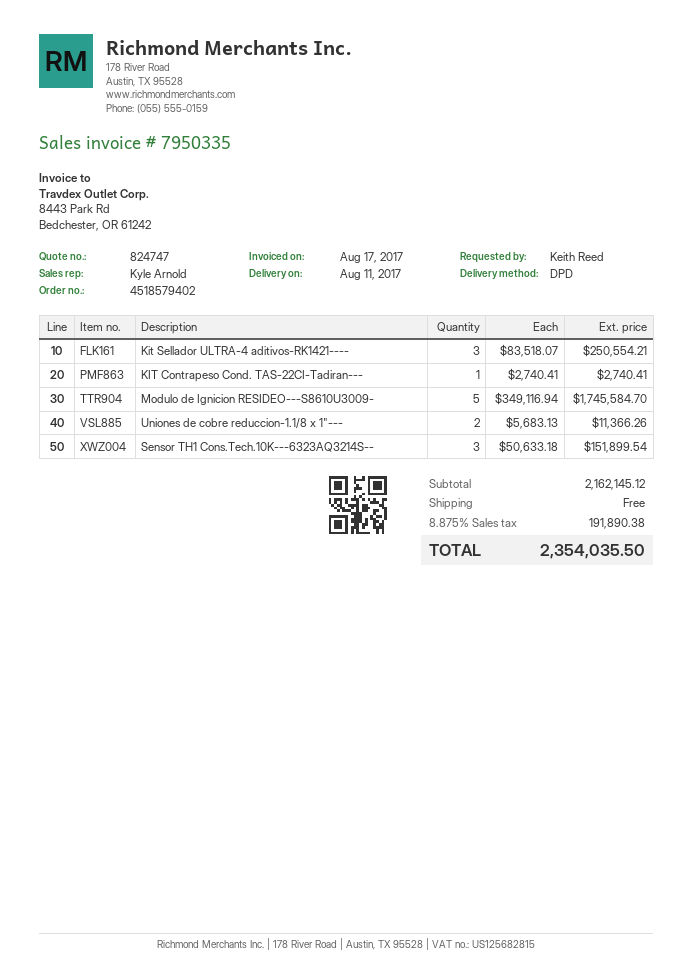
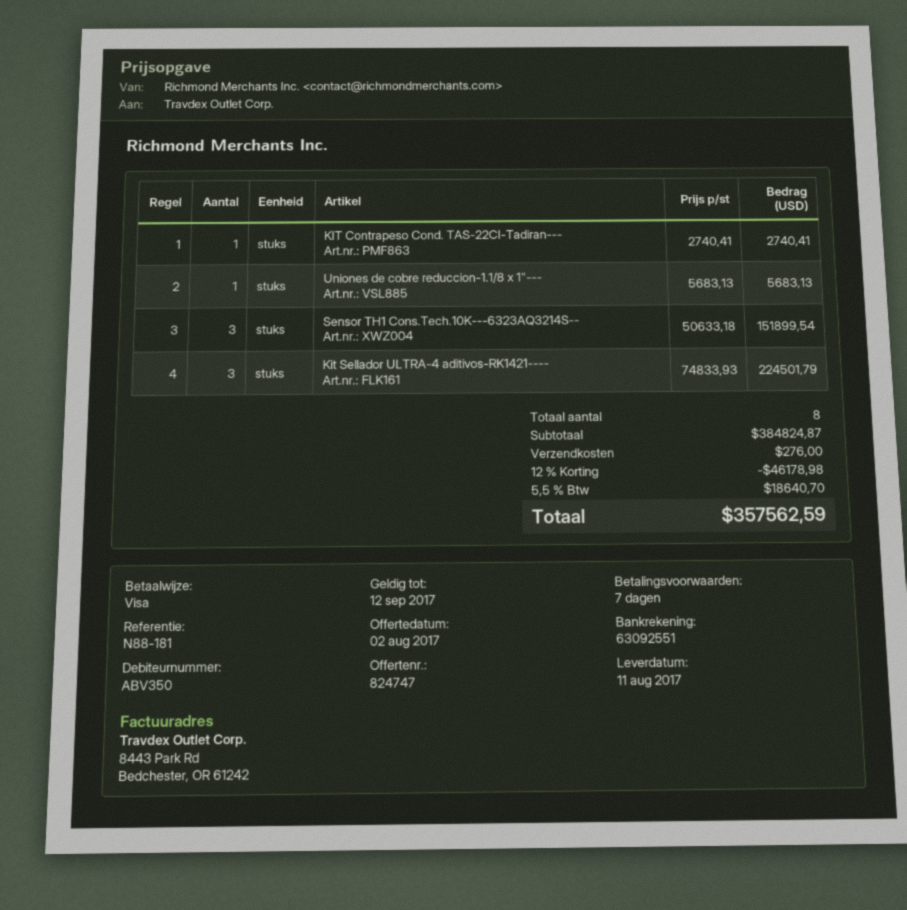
Kit Sellador ULTRA-4 aditivos-RK1421----: 3 x 83518.07 = 250554.21 -> 3 x 74833.93 = 224501.79
Modulo de Ignicion RESIDEO---S8610U3009-: 5 x 349116.94 = 1745584.70 -> none
Uniones de cobre reduccion-1.1/8 x 1"---: 2 x 5683.13 = 11366.26 -> 1 x 5683.13 = 5683.13
subtotal: 2162145.12 -> 384824.87
discount: none -> 12% = 46178.98
shipping: 0.00 -> 276.00
tax: 8.875% = 191890.38 -> 5.5% = 18640.70
total: 2354035.50 -> 357562.59

